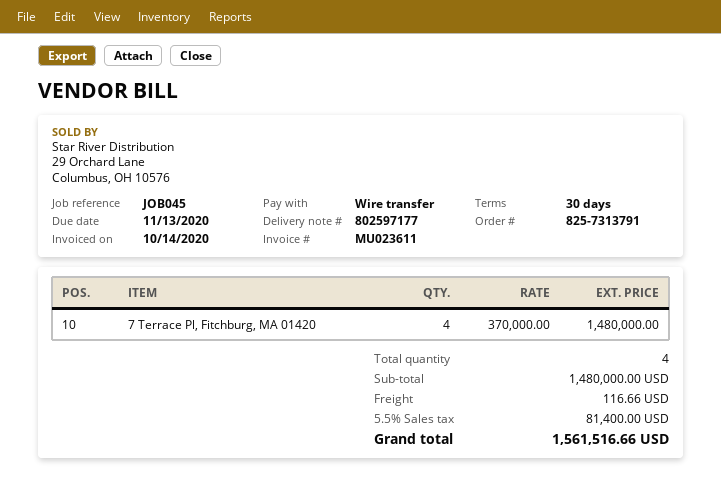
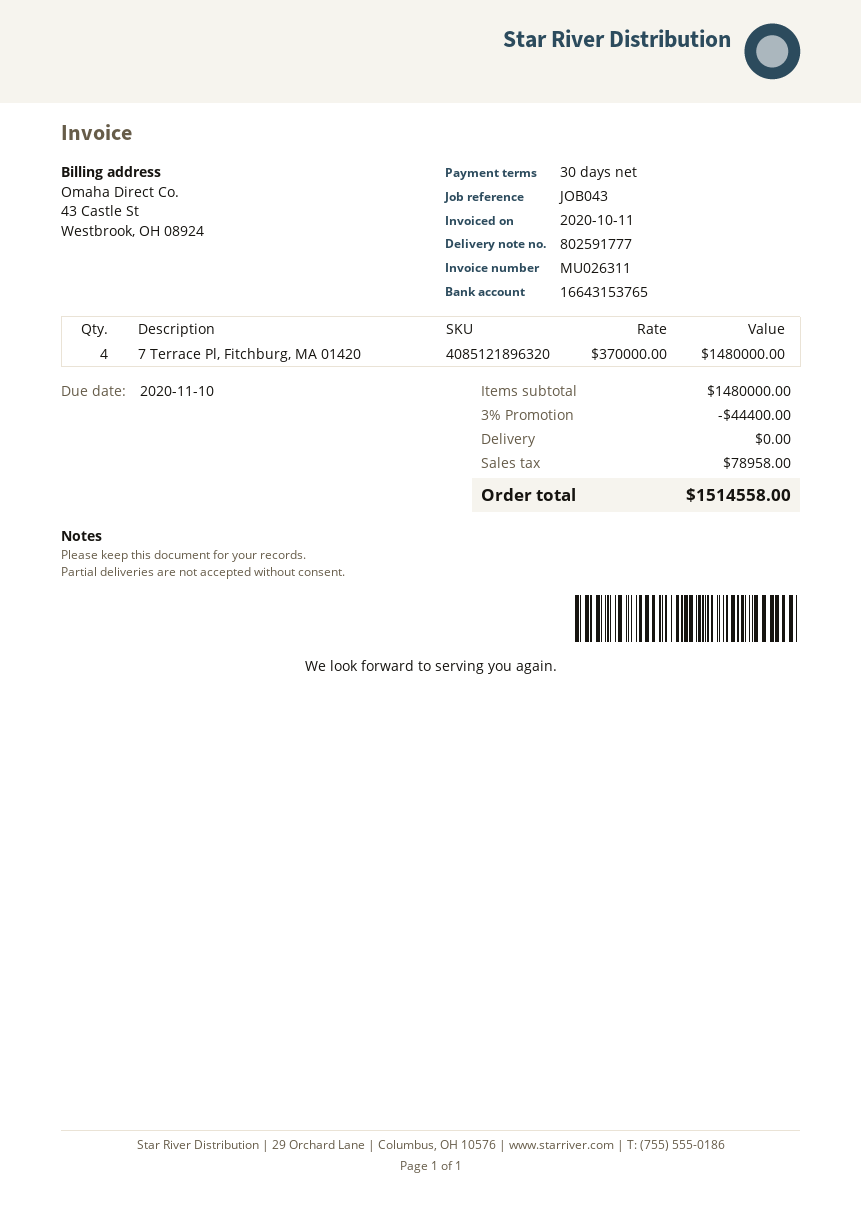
delivery note number: 802597177 -> 802591777
invoice number: MU023611 -> MU026311
invoice date: 2020-10-14 -> 2020-10-11
due date: 2020-11-13 -> 2020-11-10
reference: JOB045 -> JOB043
discount: none -> 3% = 44400.00
shipping: 116.66 -> 0.00
tax: 81400.00 -> 78958.00
total: 1561516.66 -> 1514558.00

